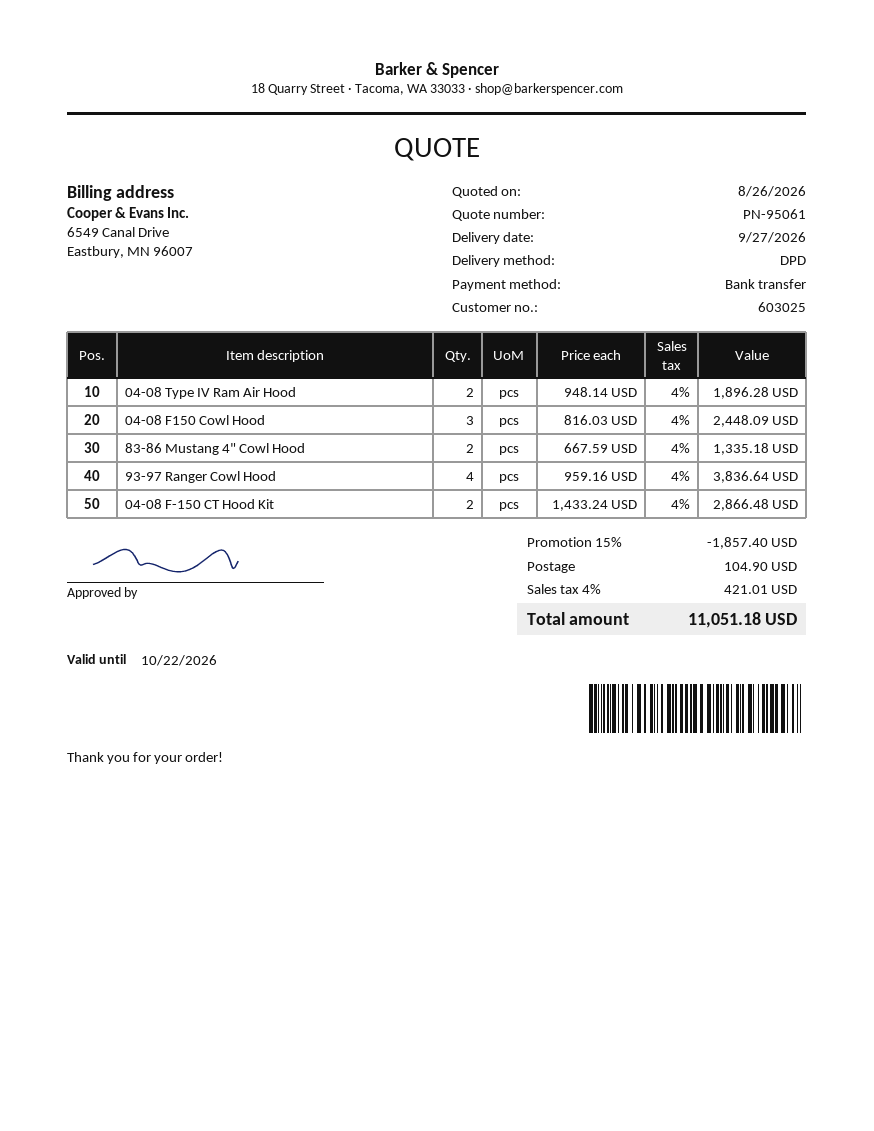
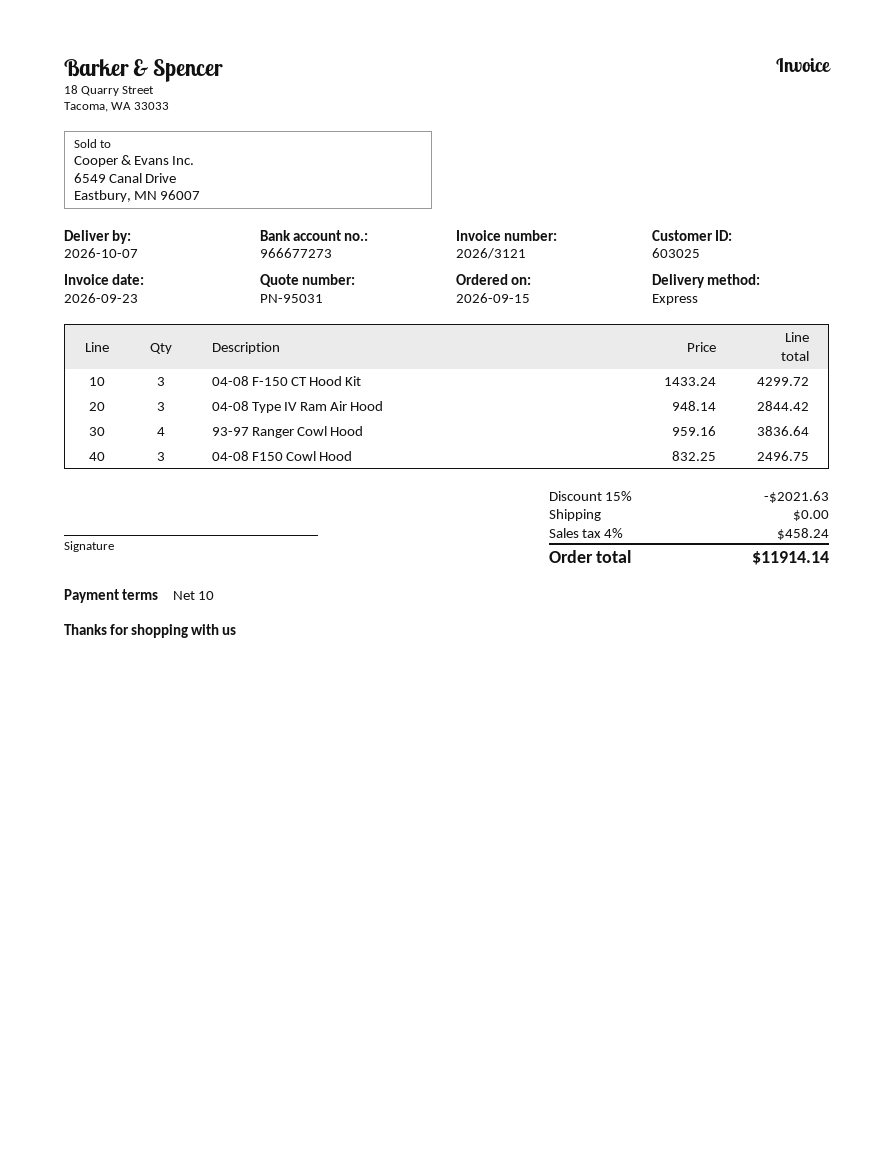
quote number: PN-95061 -> PN-95031
delivery date: 2026-09-27 -> 2026-10-07
shipping method: DPD -> express
04-08 Type IV Ram Air Hood: 2 x 948.14 = 1896.28 -> 3 x 948.14 = 2844.42
04-08 F150 Cowl Hood: 3 x 816.03 = 2448.09 -> 3 x 832.25 = 2496.75
83-86 Mustang 4" Cowl Hood: 2 x 667.59 = 1335.18 -> none
04-08 F-150 CT Hood Kit: 2 x 1433.24 = 2866.48 -> 3 x 1433.24 = 4299.72
discount: 15% = 1857.40 -> 15% = 2021.63
shipping: 104.90 -> 0.00
tax: 4% = 421.01 -> 4% = 458.24
total: 11051.18 -> 11914.14

